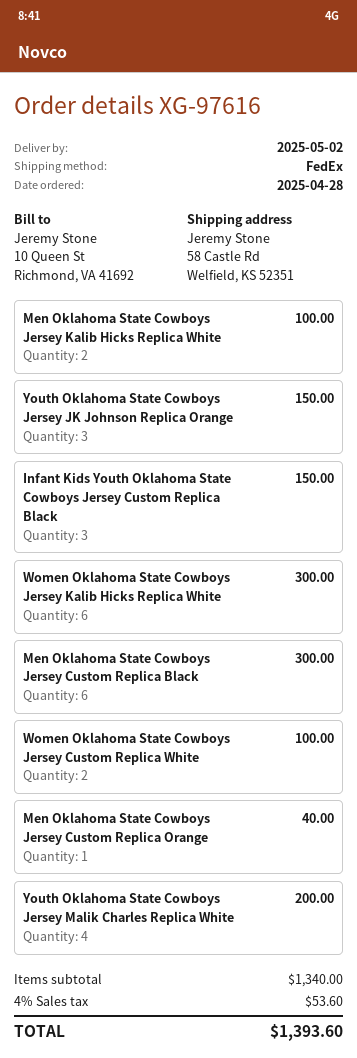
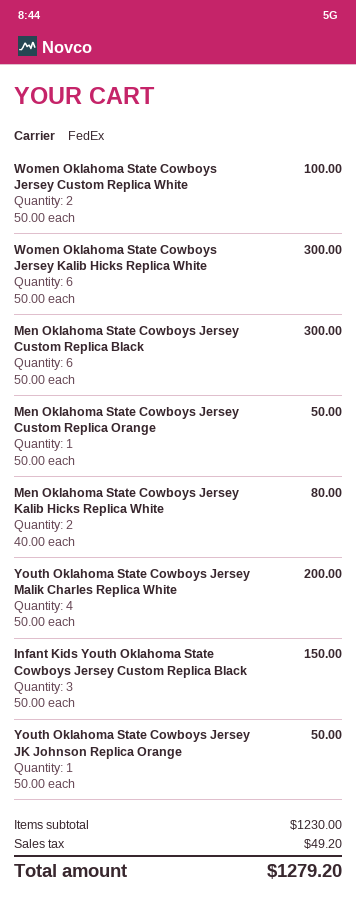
Men Oklahoma State Cowboys Jersey Kalib Hicks Replica White: 2 for 100.00 -> 2 for 80.00
Youth Oklahoma State Cowboys Jersey JK Johnson Replica Orange: 3 for 150.00 -> 1 for 50.00
Men Oklahoma State Cowboys Jersey Custom Replica Orange: 1 for 40.00 -> 1 for 50.00
subtotal: 1340.00 -> 1230.00
tax: 53.60 -> 49.20
total: 1393.60 -> 1279.20

